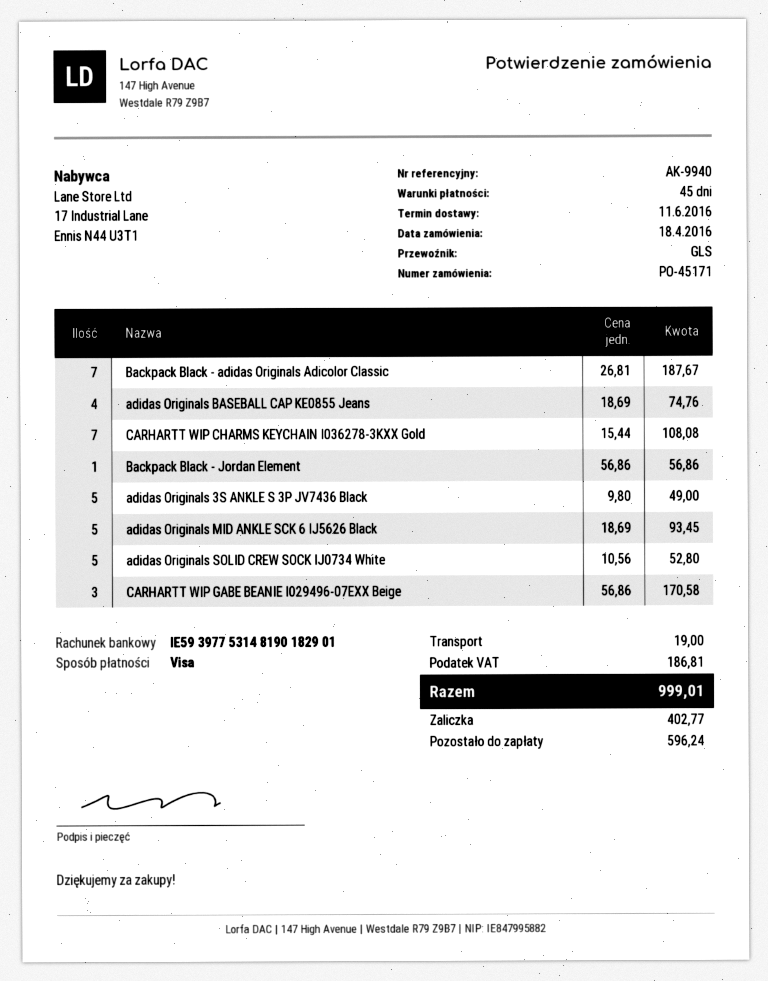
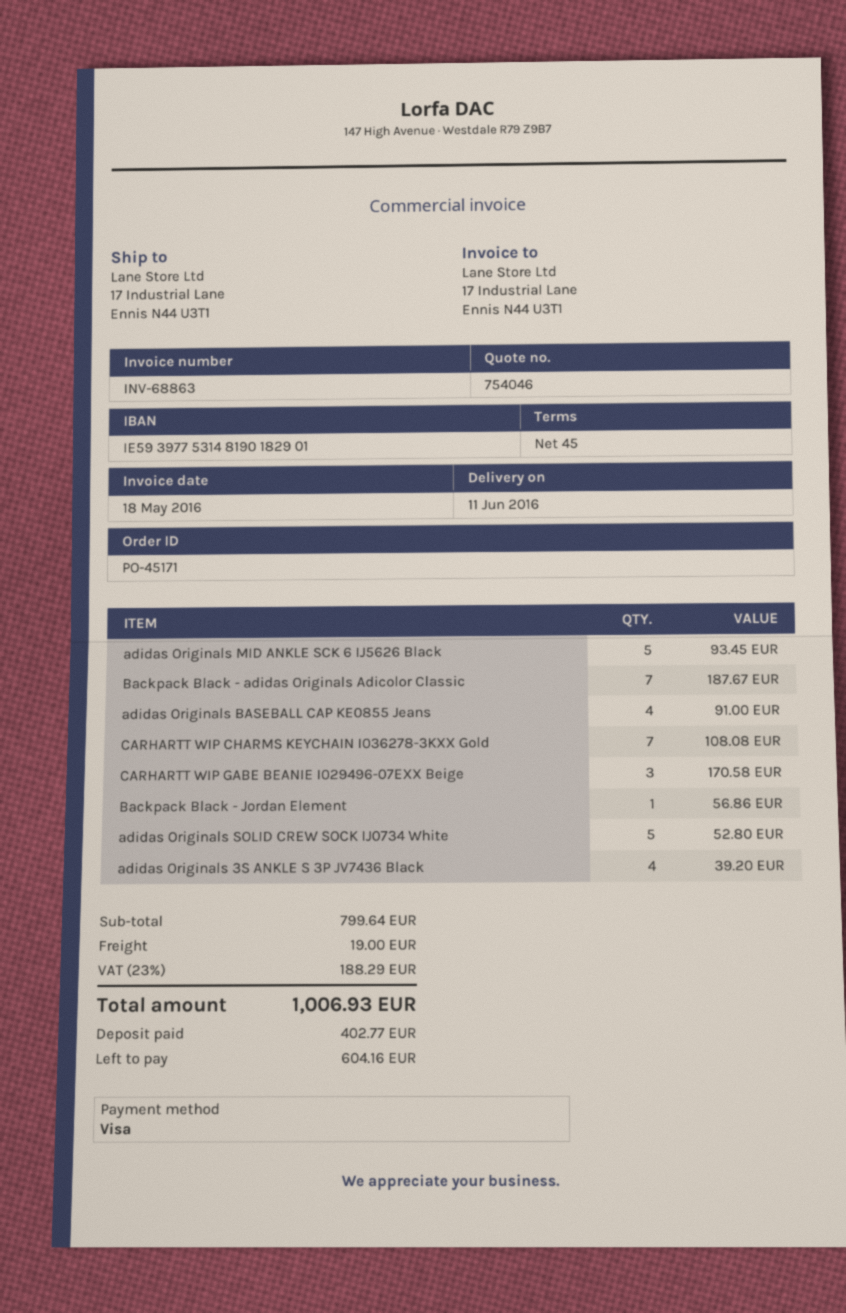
adidas Originals BASEBALL CAP KE0855 Jeans: 4 for 74.76 -> 4 for 91.00
adidas Originals 3S ANKLE S 3P JV7436 Black: 5 for 49.00 -> 4 for 39.20
tax: 186.81 -> 188.29
total: 999.01 -> 1006.93
balance: 596.24 -> 604.16

